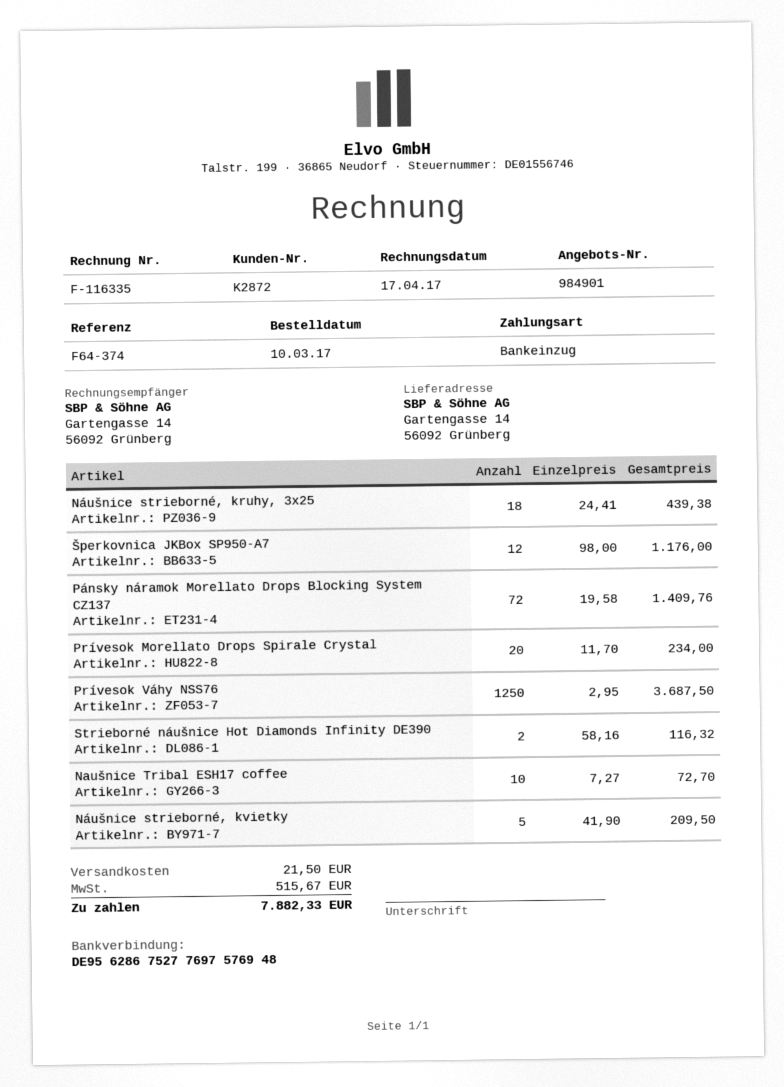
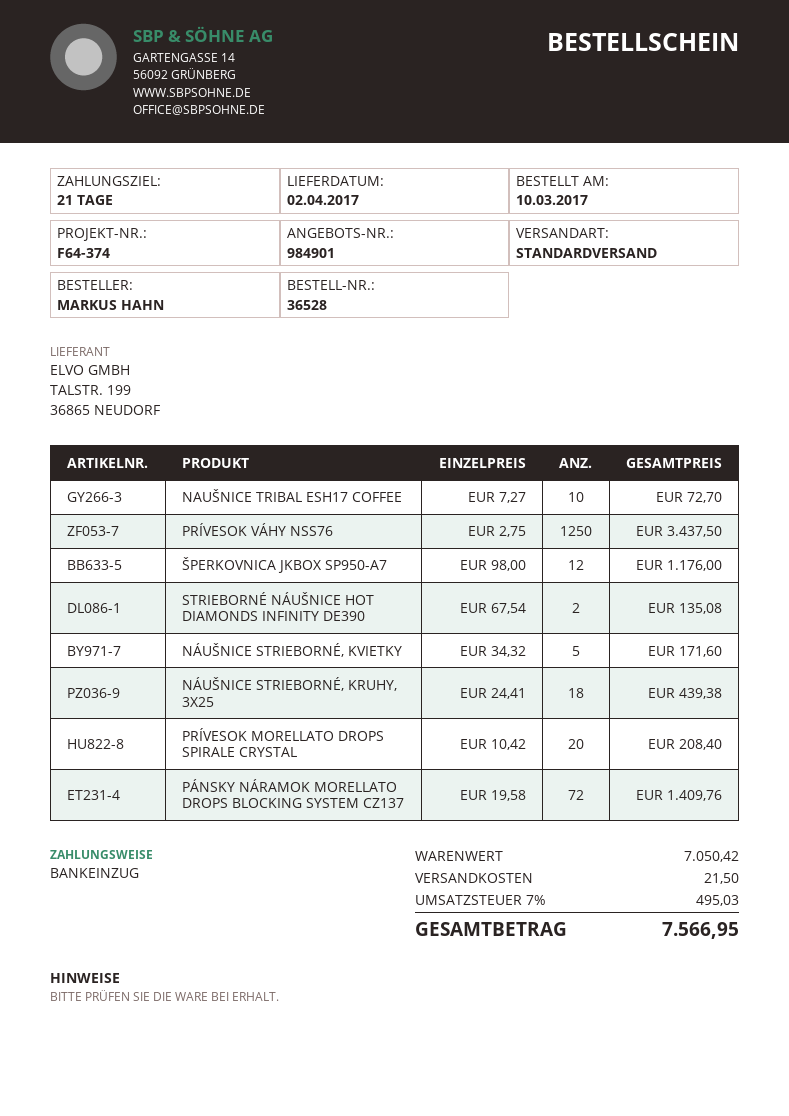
Prívesok Morellato Drops Spirale Crystal: 20 x 11.70 = 234.00 -> 20 x 10.42 = 208.40
Prívesok Váhy NSS76: 1250 x 2.95 = 3687.50 -> 1250 x 2.75 = 3437.50
Strieborné náušnice Hot Diamonds Infinity DE390: 2 x 58.16 = 116.32 -> 2 x 67.54 = 135.08
Náušnice strieborné, kvietky: 5 x 41.90 = 209.50 -> 5 x 34.32 = 171.60
tax: 515.67 -> 495.03
total: 7882.33 -> 7566.95

